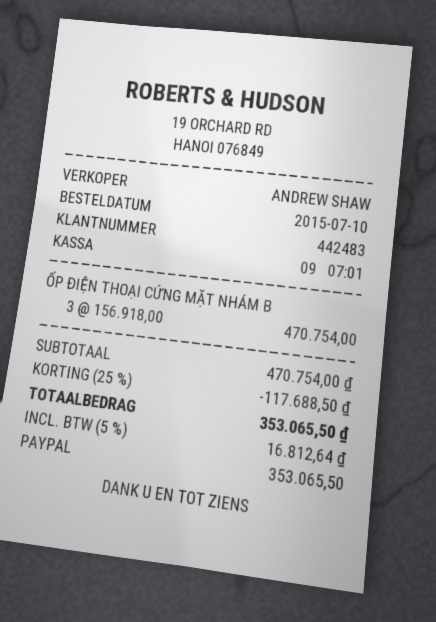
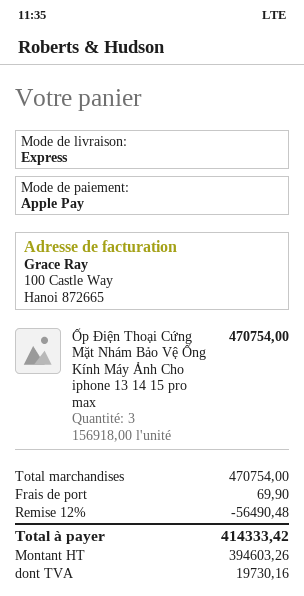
payment method: PayPal -> Apple Pay
discount: 25% = 117688.50 -> 12% = 56490.48
shipping: none -> 69.90
tax: 16812.64 -> 19730.16
total: 353065.50 -> 414333.42

